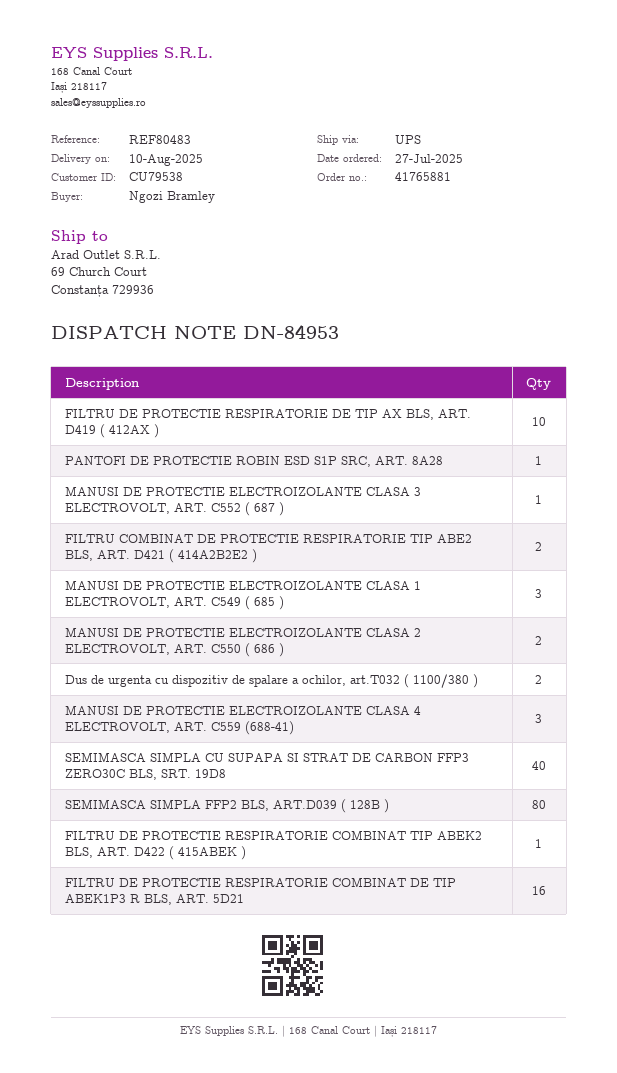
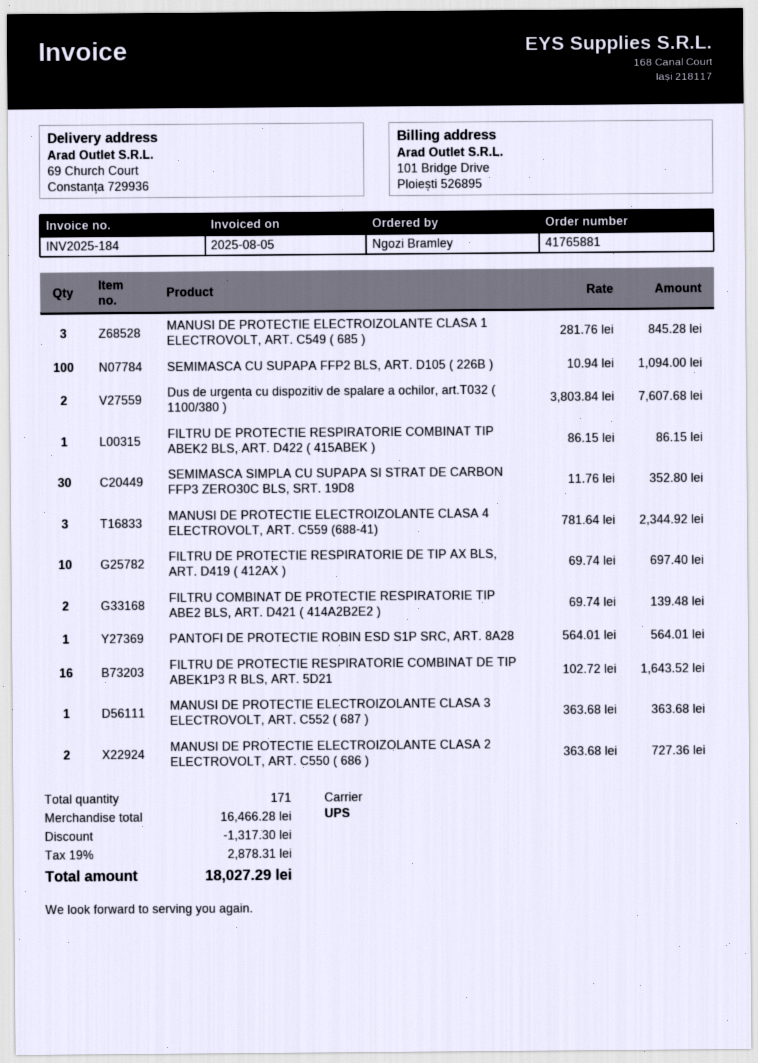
SEMIMASCA SIMPLA CU SUPAPA SI STRAT DE CARBON FFP3 ZERO30C BLS, SRT. 19D8: 40 -> 30
SEMIMASCA SIMPLA FFP2 BLS, ART.D039 ( 128B ): 80 -> none
SEMIMASCA CU SUPAPA FFP2 BLS, ART. D105 ( 226B ): none -> 100

